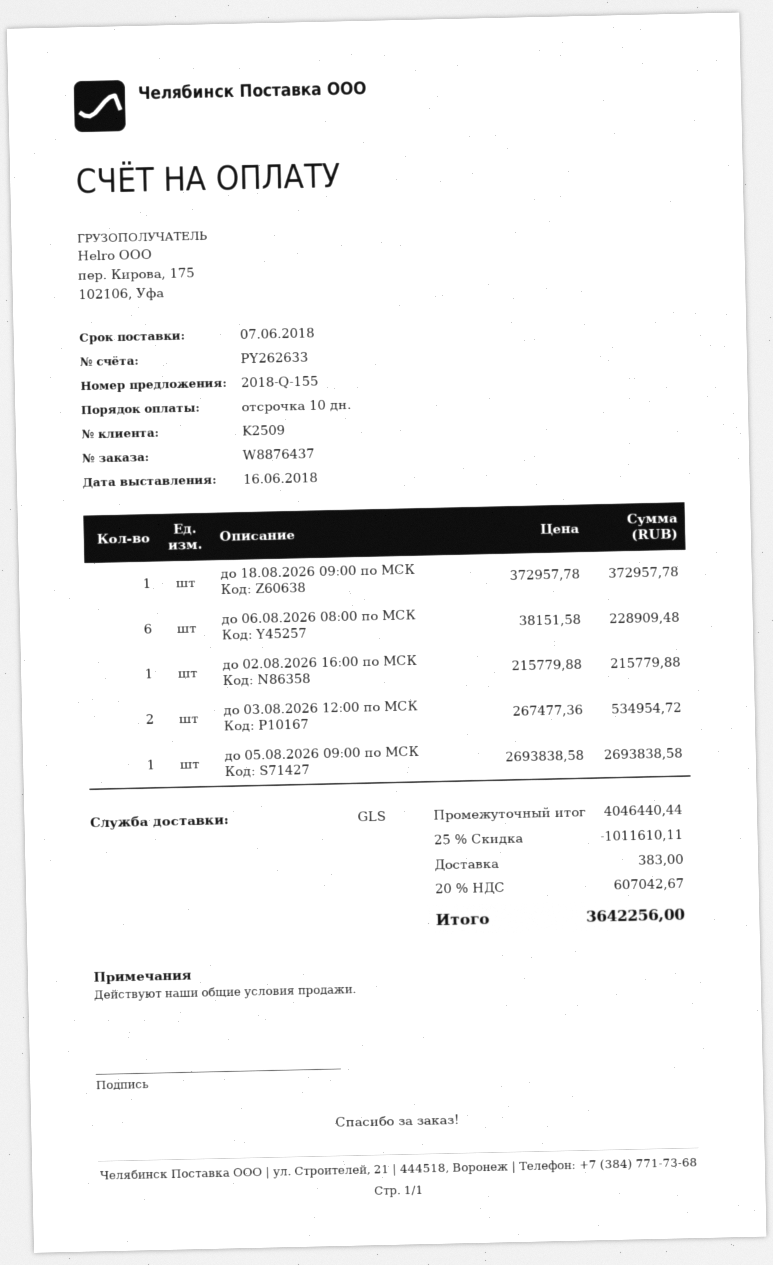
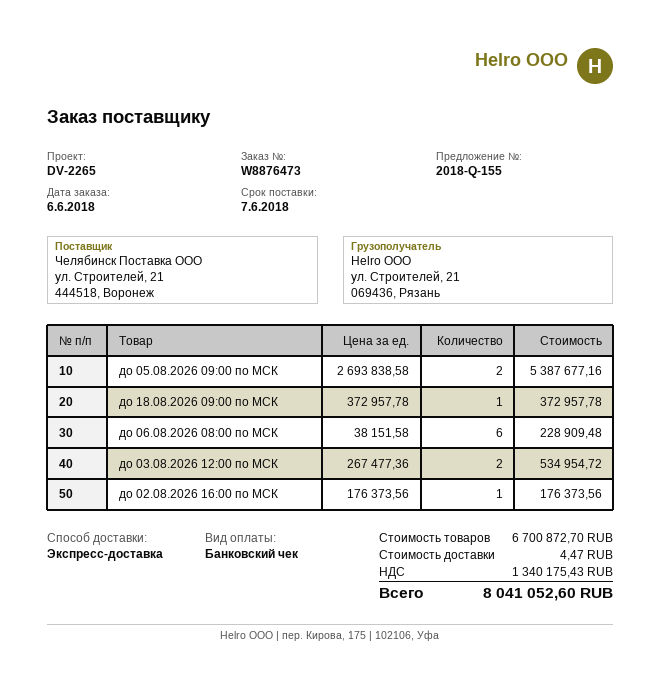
order number: W8876437 -> W8876473
shipping method: GLS -> express
ship to: пер. Кирова, 175, 102106, Уфа -> ул. Строителей, 21, 069436, Рязань
до 02.08.2026 16:00 по МСК: 1 x 215779.88 = 215779.88 -> 1 x 176373.56 = 176373.56
до 05.08.2026 09:00 по МСК: 1 x 2693838.58 = 2693838.58 -> 2 x 2693838.58 = 5387677.16
subtotal: 4046440.44 -> 6700872.70
discount: 25% = 1011610.11 -> none
shipping: 383.00 -> 4.47
tax: 607042.67 -> 1340175.43
total: 3642256.00 -> 8041052.60

